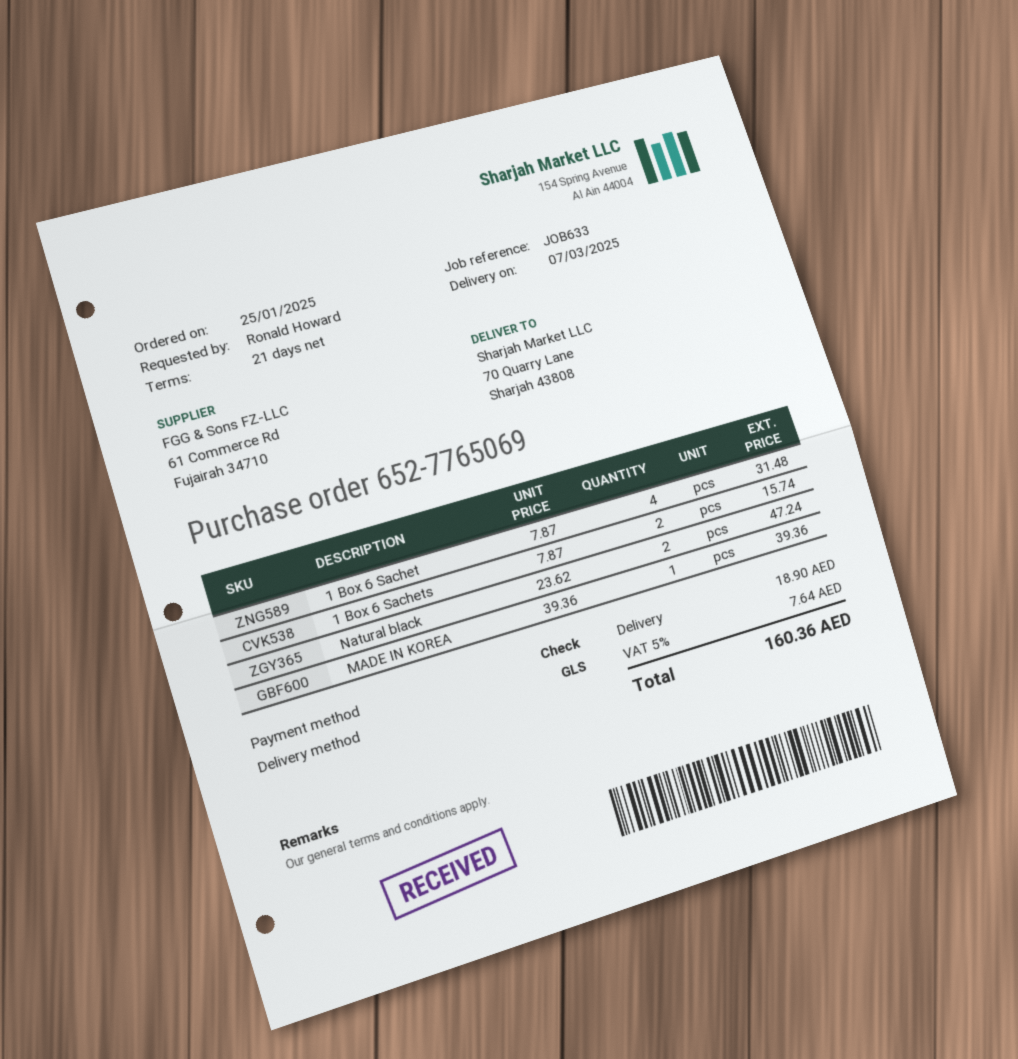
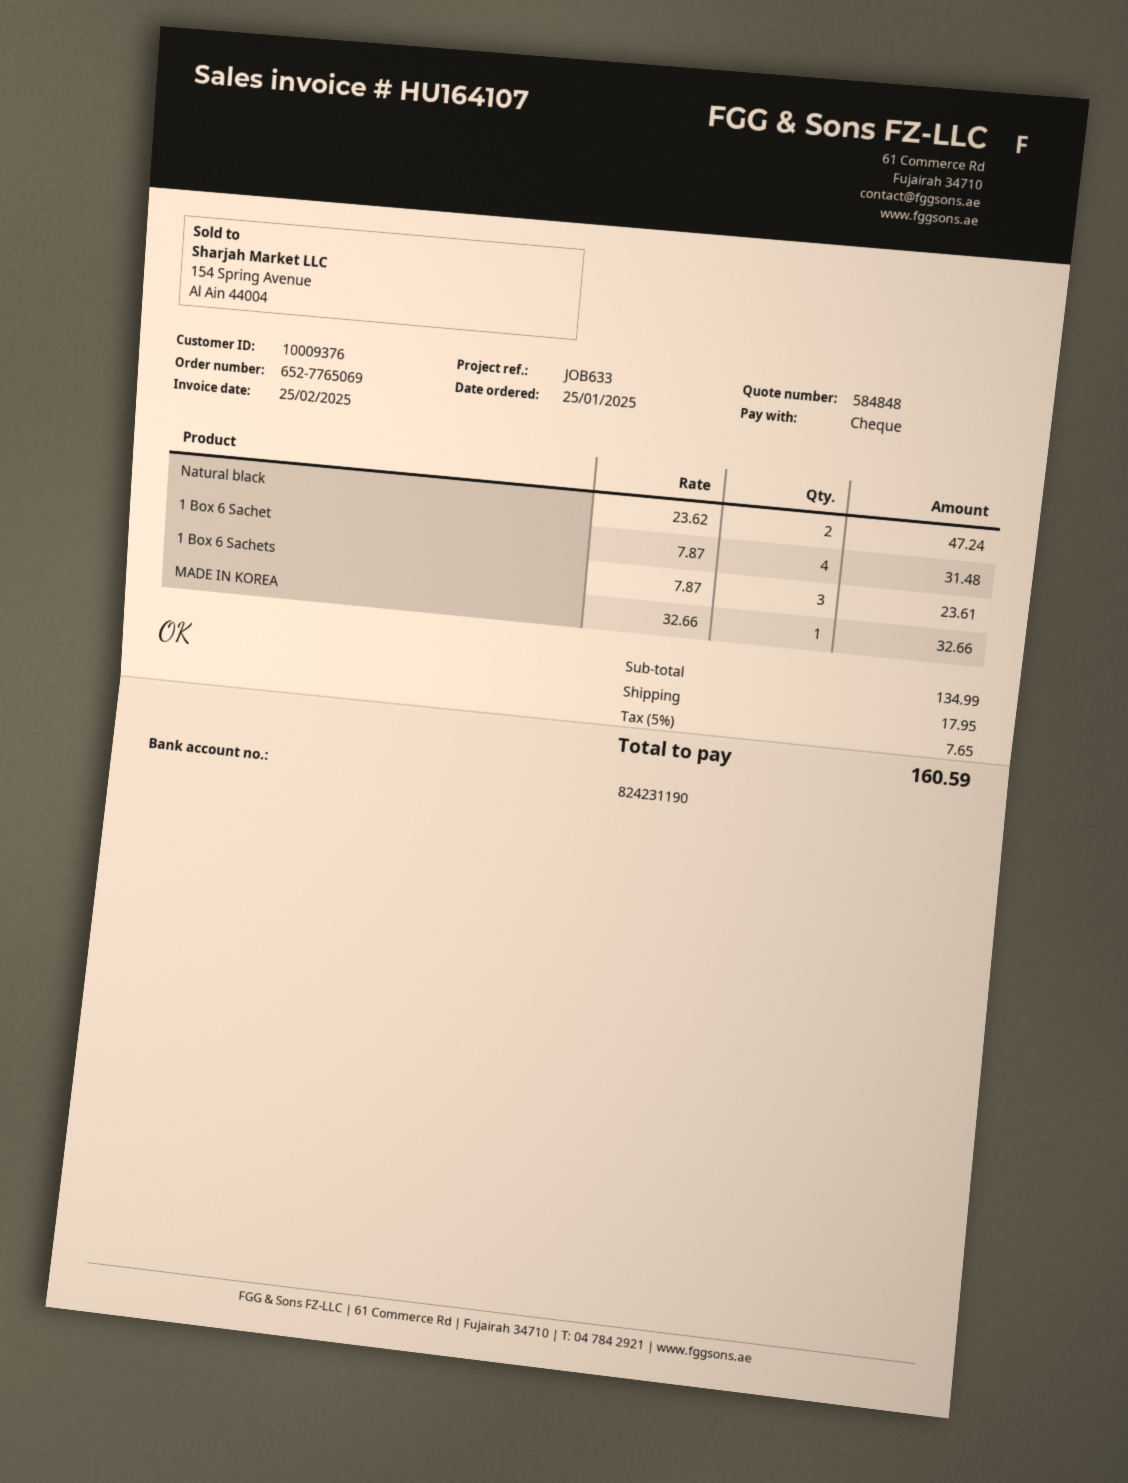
1 Box 6 Sachets: 2 x 7.87 = 15.74 -> 3 x 7.87 = 23.61
MADE IN KOREA: 1 x 39.36 = 39.36 -> 1 x 32.66 = 32.66
shipping: 18.90 -> 17.95
tax: 5% = 7.64 -> 5% = 7.65
total: 160.36 -> 160.59

